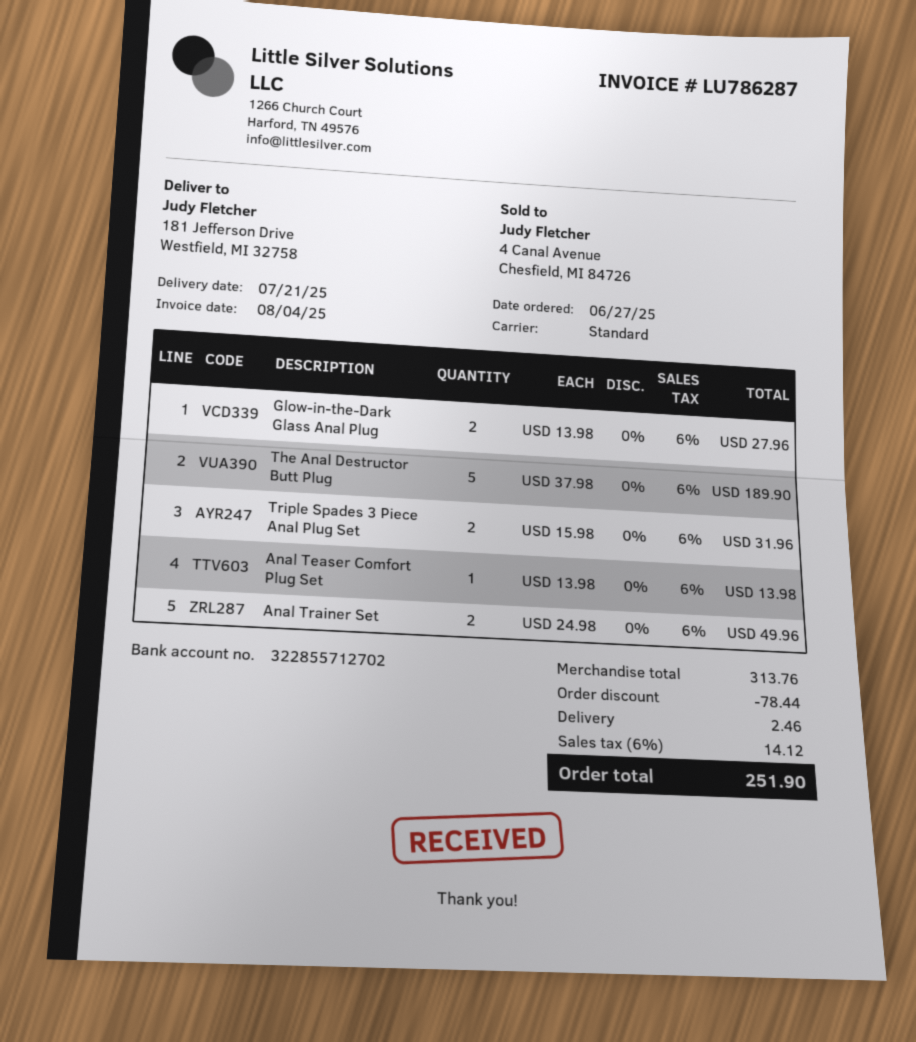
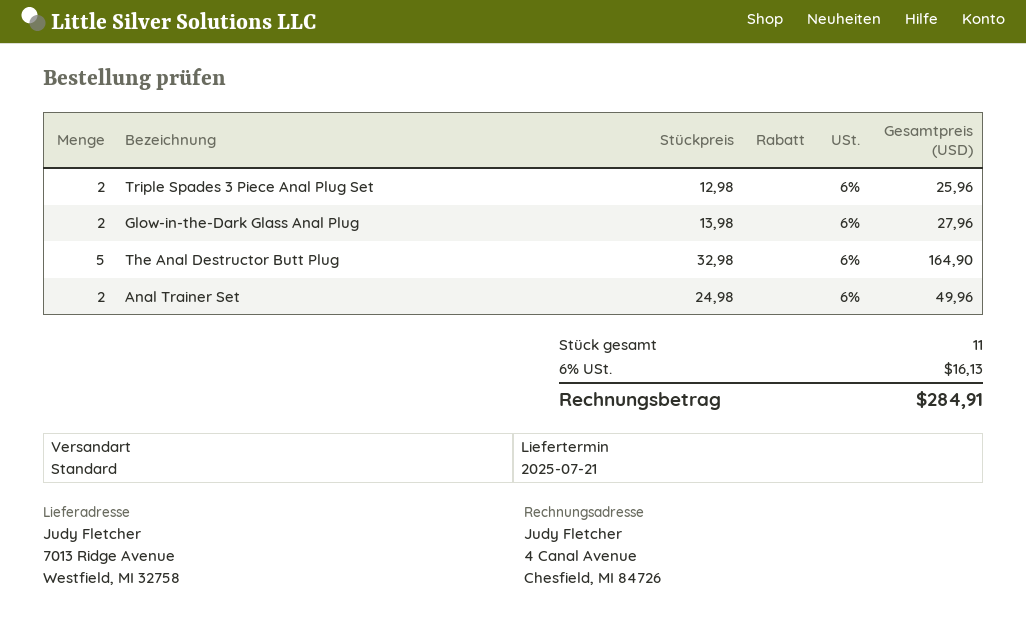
ship to: 181 Jefferson Drive, Westfield, MI 32758 -> 7013 Ridge Avenue, Westfield, MI 32758
The Anal Destructor Butt Plug: 5 x 37.98 = 189.90 -> 5 x 32.98 = 164.90
Triple Spades 3 Piece Anal Plug Set: 2 x 15.98 = 31.96 -> 2 x 12.98 = 25.96
Anal Teaser Comfort Plug Set: 1 x 13.98 = 13.98 -> none
discount: 78.44 -> none
shipping: 2.46 -> none
tax: 6% = 14.12 -> 6% = 16.13
total: 251.90 -> 284.91

